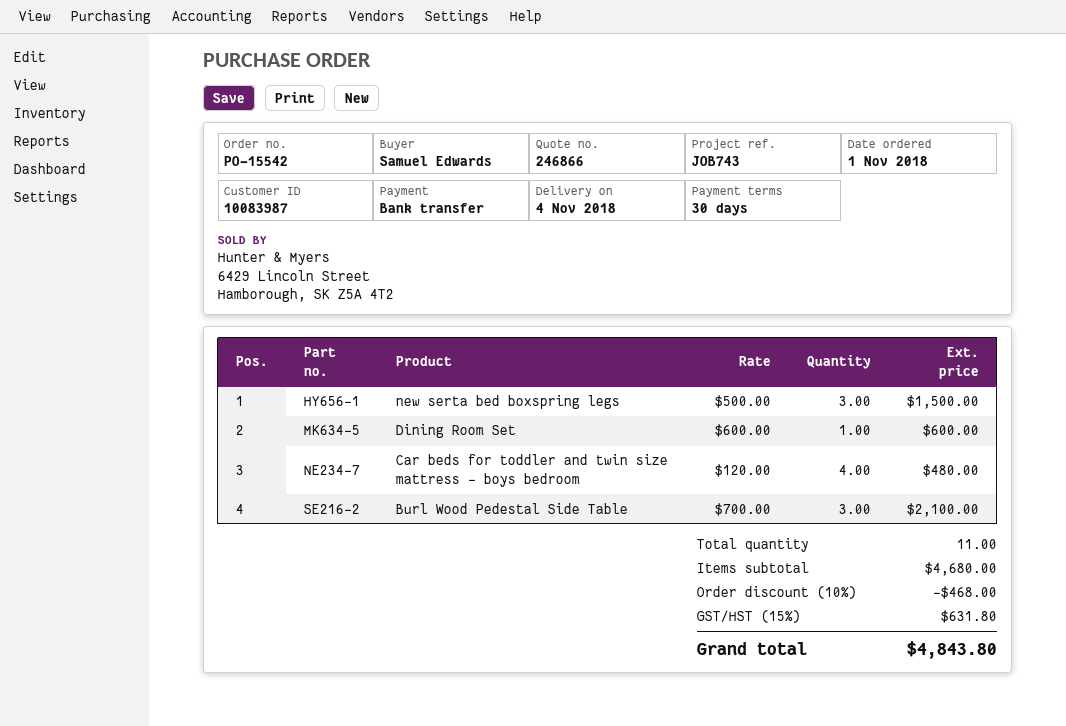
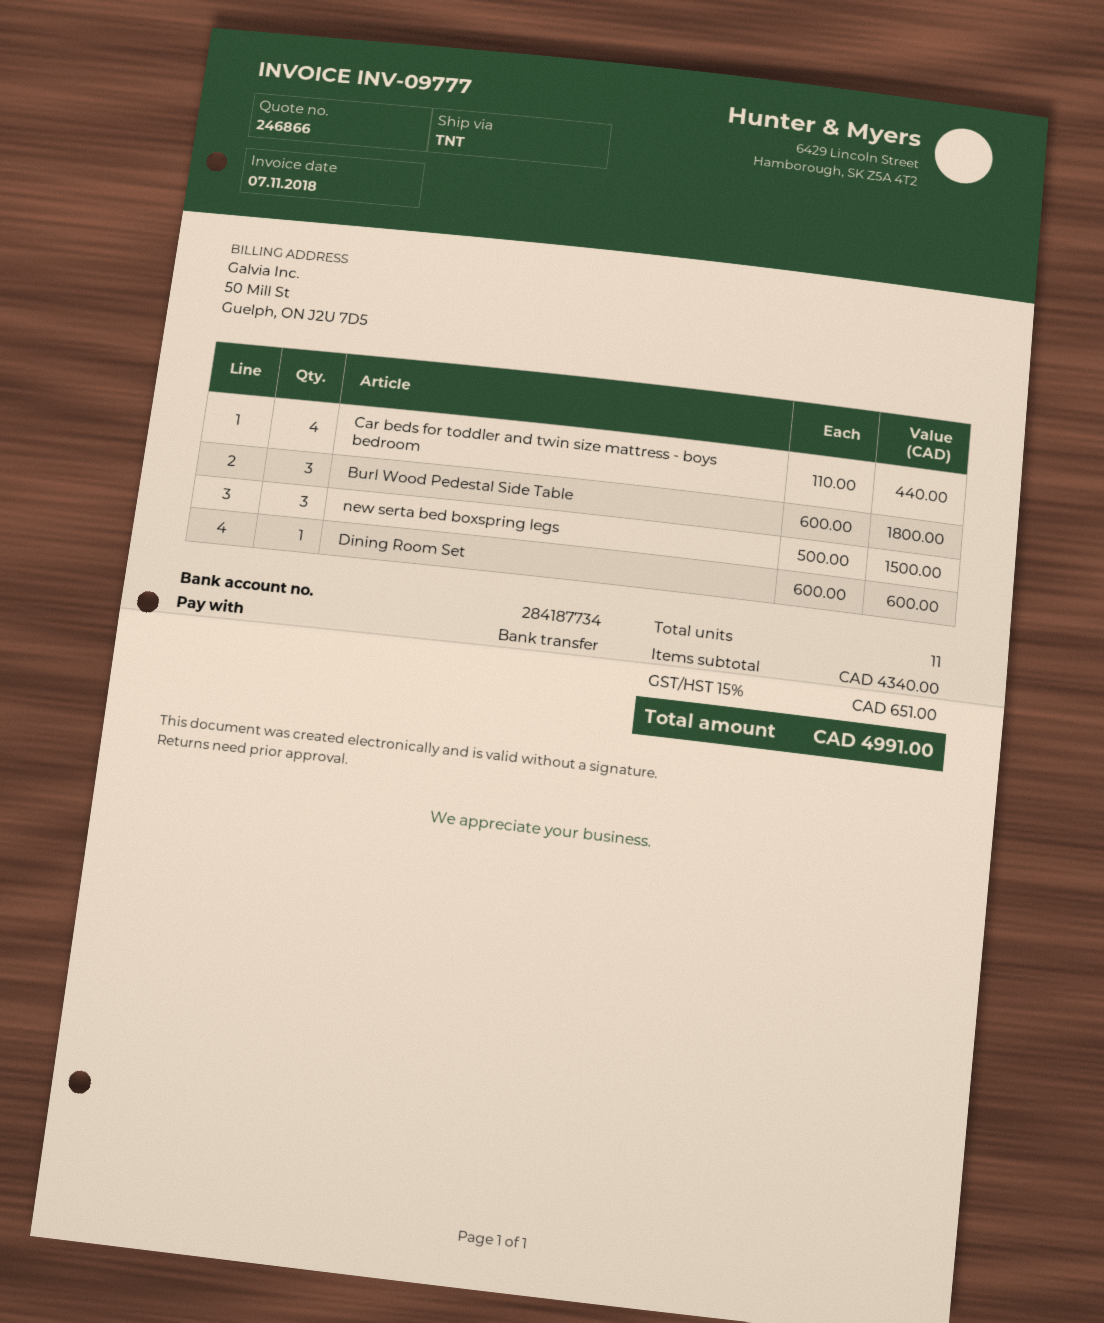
Car beds for toddler and twin size mattress - boys bedroom: 4 x 120.00 = 480.00 -> 4 x 110.00 = 440.00
Burl Wood Pedestal Side Table: 3 x 700.00 = 2100.00 -> 3 x 600.00 = 1800.00
subtotal: 4680.00 -> 4340.00
discount: 10% = 468.00 -> none
tax: 15% = 631.80 -> 15% = 651.00
total: 4843.80 -> 4991.00

